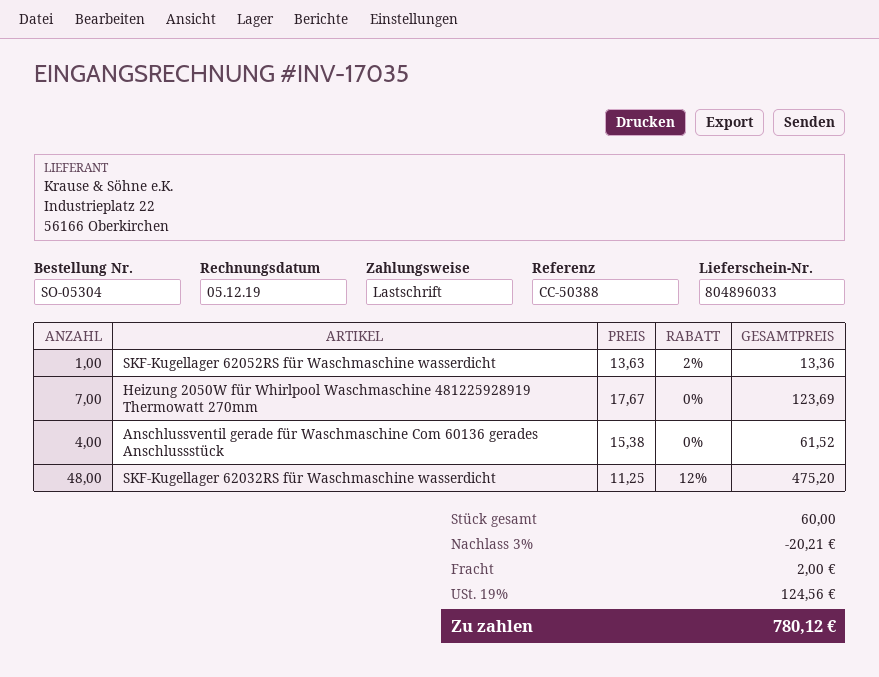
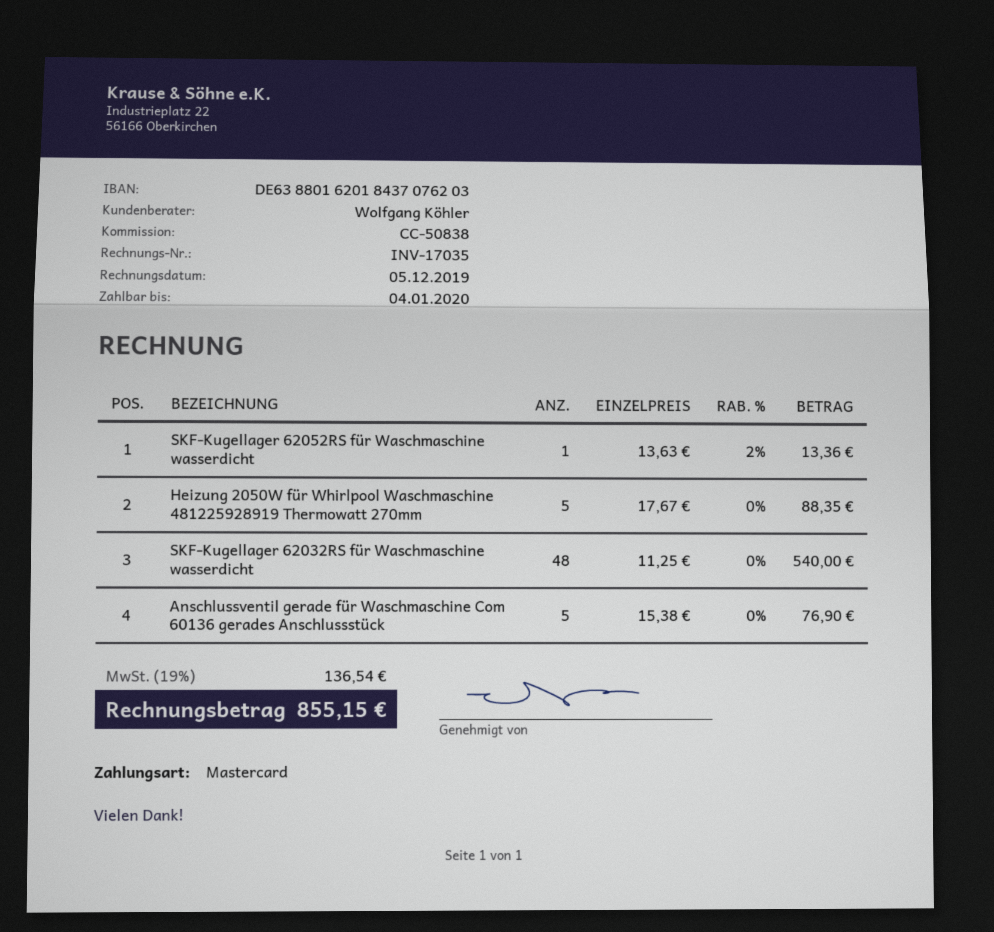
reference: CC-50388 -> CC-50838
payment method: direct debit -> Mastercard
Heizung 2050W für Whirlpool Waschmaschine 481225928919 Thermowatt 270mm: 7 x 17.67 = 123.69 -> 5 x 17.67 = 88.35
Anschlussventil gerade für Waschmaschine Com 60136 gerades Anschlussstück: 4 x 15.38 = 61.52 -> 5 x 15.38 = 76.90
SKF-Kugellager 62032RS für Waschmaschine wasserdicht: 48 x 11.25 - 12% = 475.20 -> 48 x 11.25 = 540.00
discount: 3% = 20.21 -> none
shipping: 2.00 -> none
tax: 19% = 124.56 -> 19% = 136.54
total: 780.12 -> 855.15

